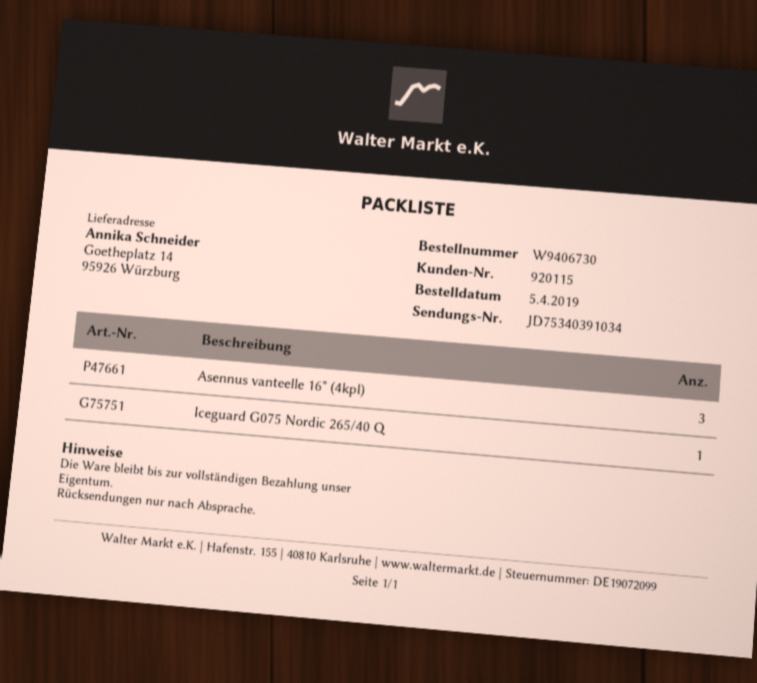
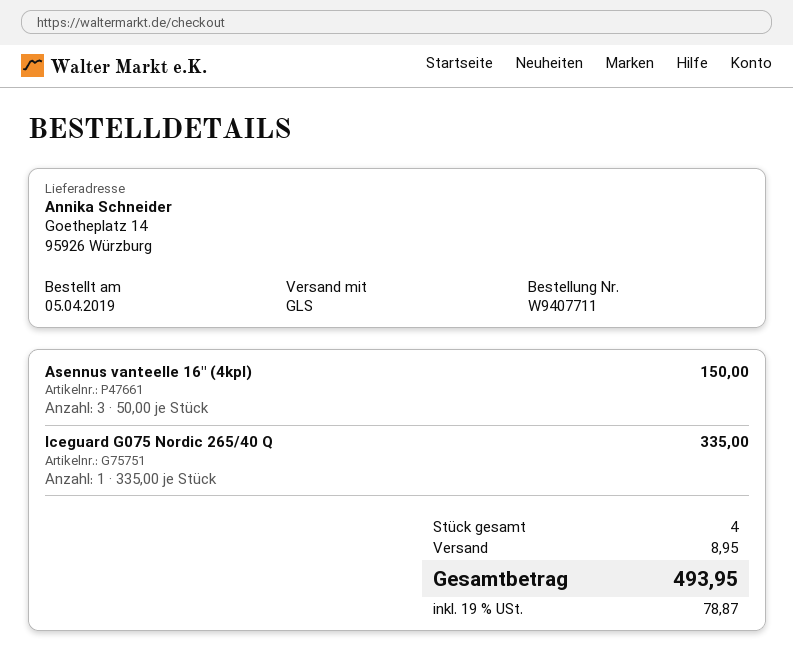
order number: W9406730 -> W9407711

